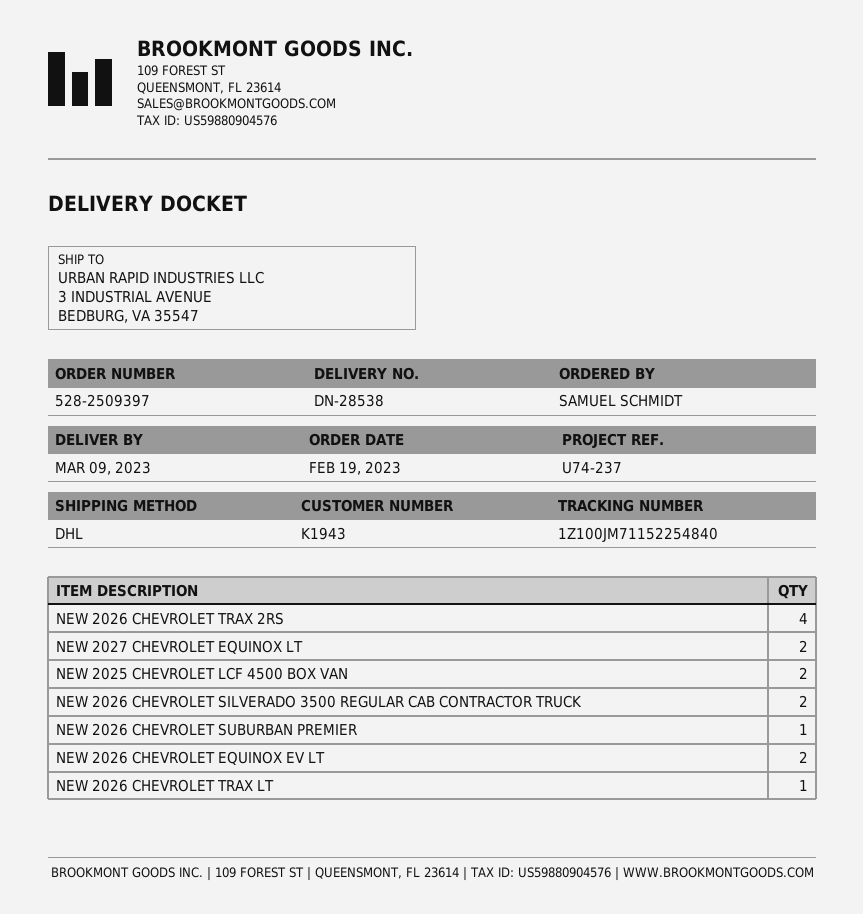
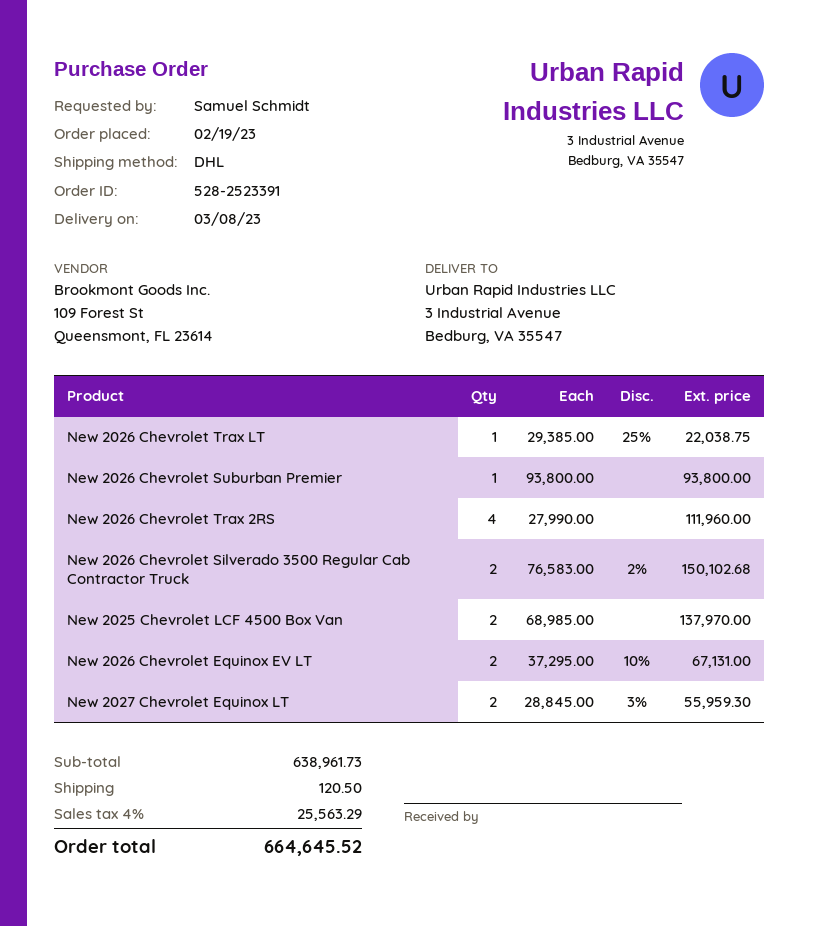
order number: 528-2509397 -> 528-2523391
delivery date: 2023-03-09 -> 2023-03-08

